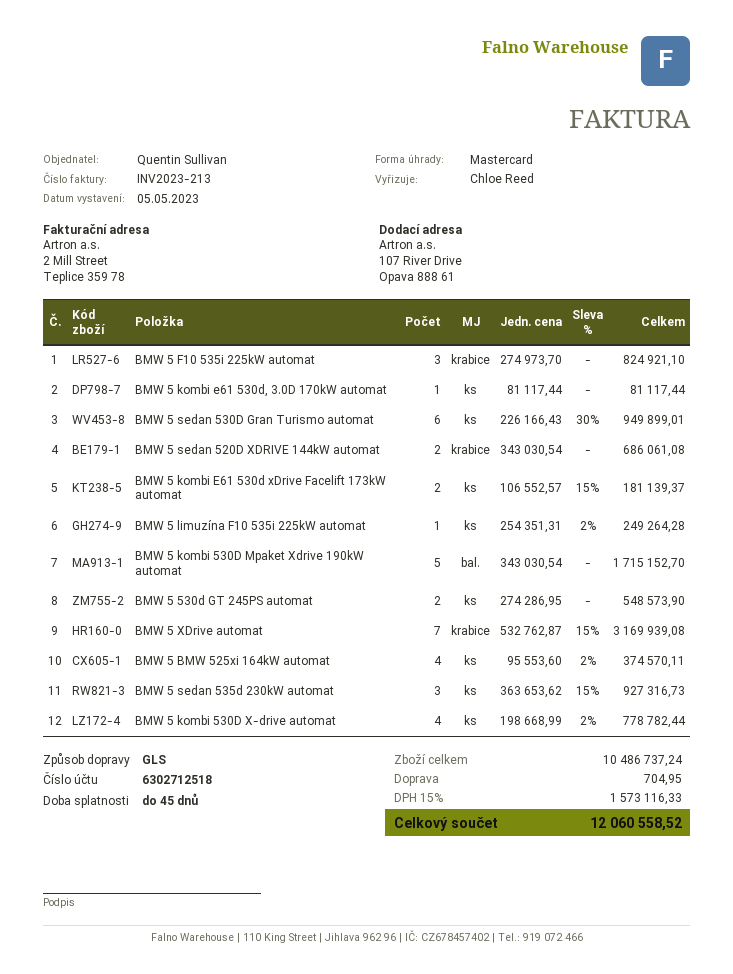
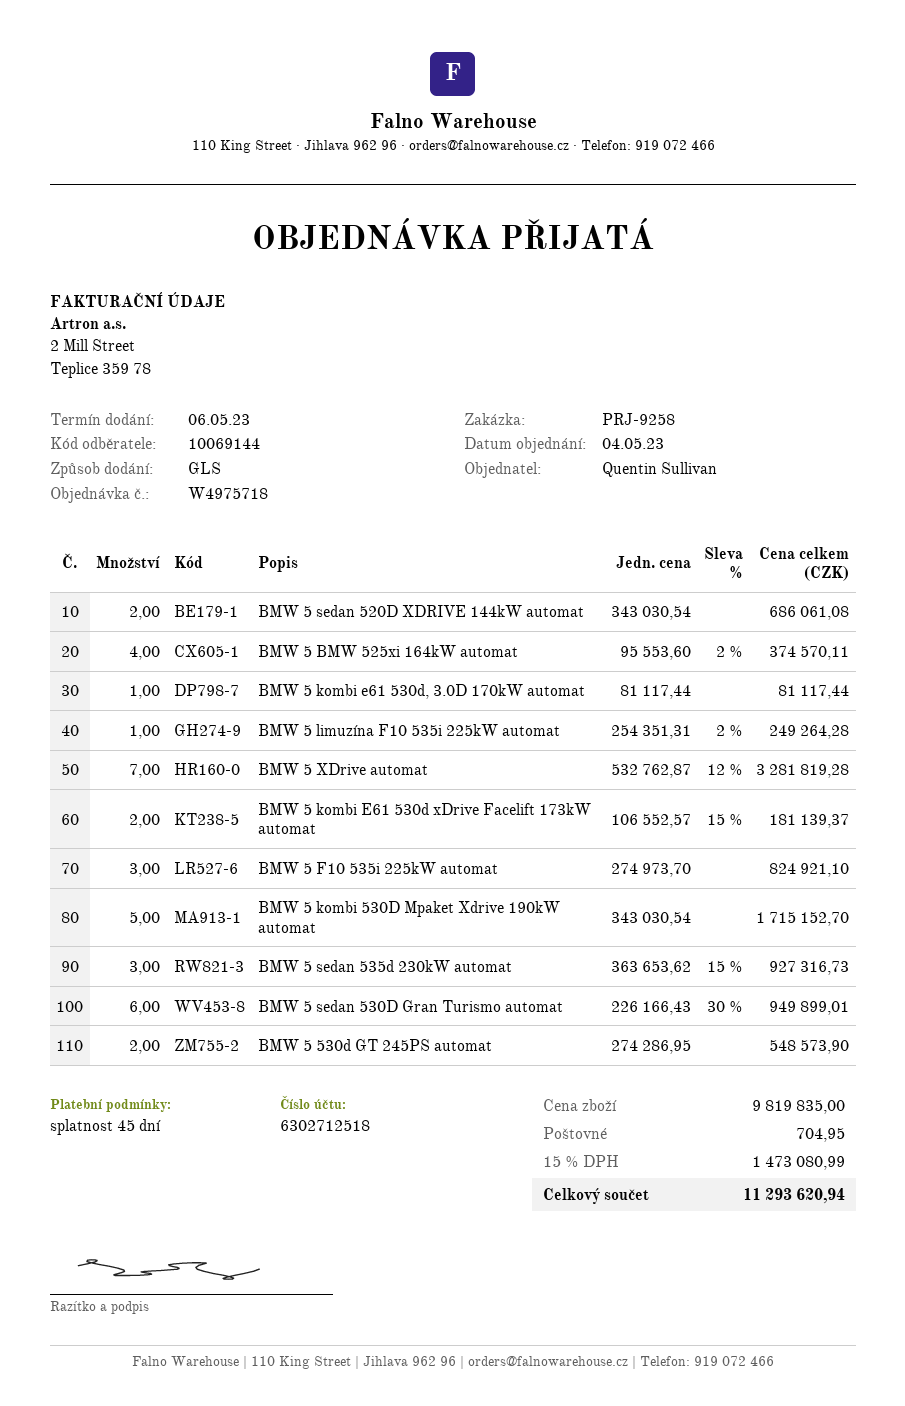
BMW 5 XDrive automat: 7 x 532762.87 - 15% = 3169939.08 -> 7 x 532762.87 - 12% = 3281819.28
BMW 5 kombi 530D X-drive automat: 4 x 198668.99 - 2% = 778782.44 -> none
subtotal: 10486737.24 -> 9819835.00
tax: 15% = 1573116.33 -> 15% = 1473080.99
total: 12060558.52 -> 11293620.94

